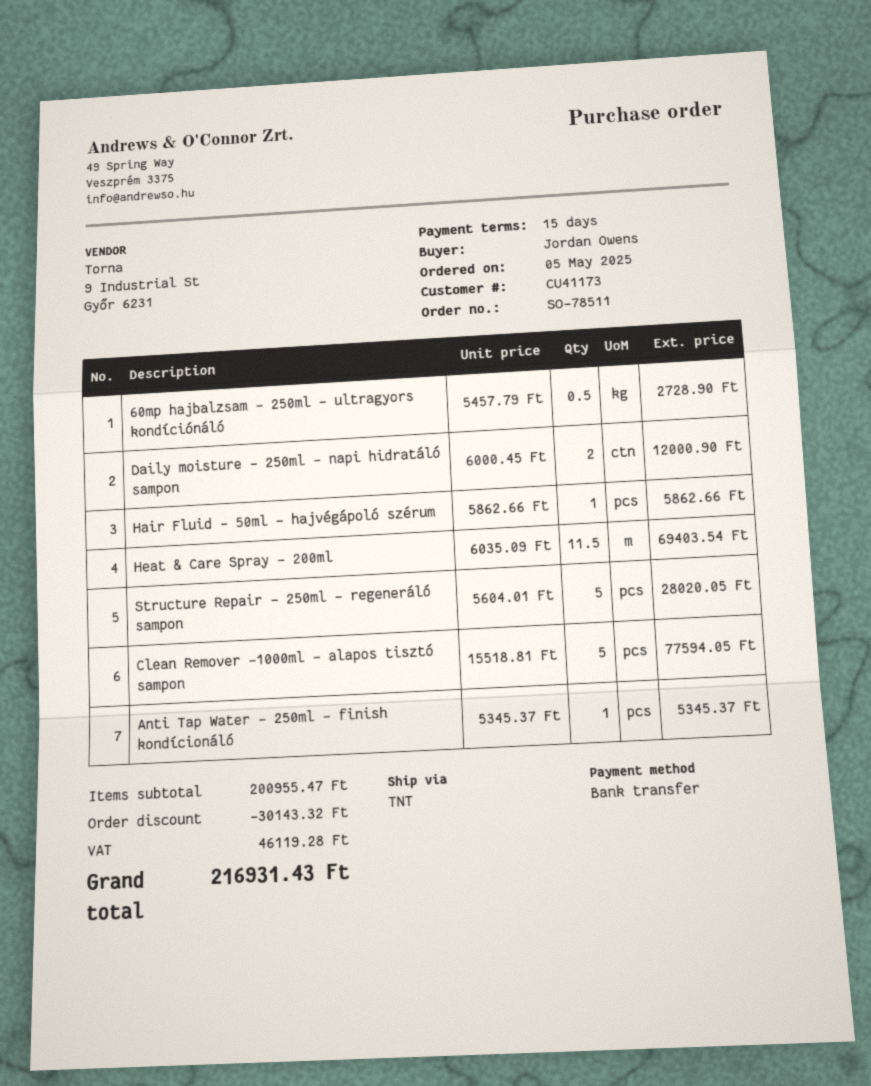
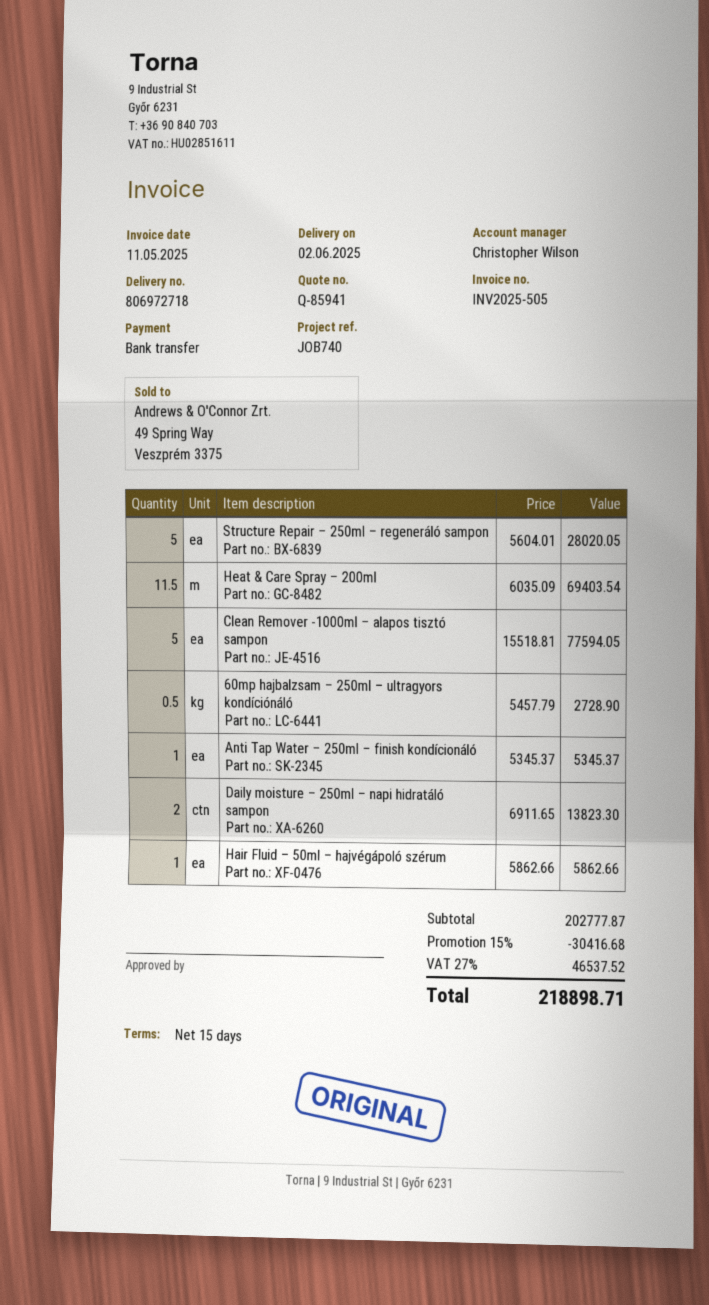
Daily moisture – 250ml – napi hidratáló sampon: 2 x 6000.45 = 12000.90 -> 2 x 6911.65 = 13823.30
subtotal: 200955.47 -> 202777.87
discount: 30143.32 -> 30416.68
tax: 46119.28 -> 46537.52
total: 216931.43 -> 218898.71

